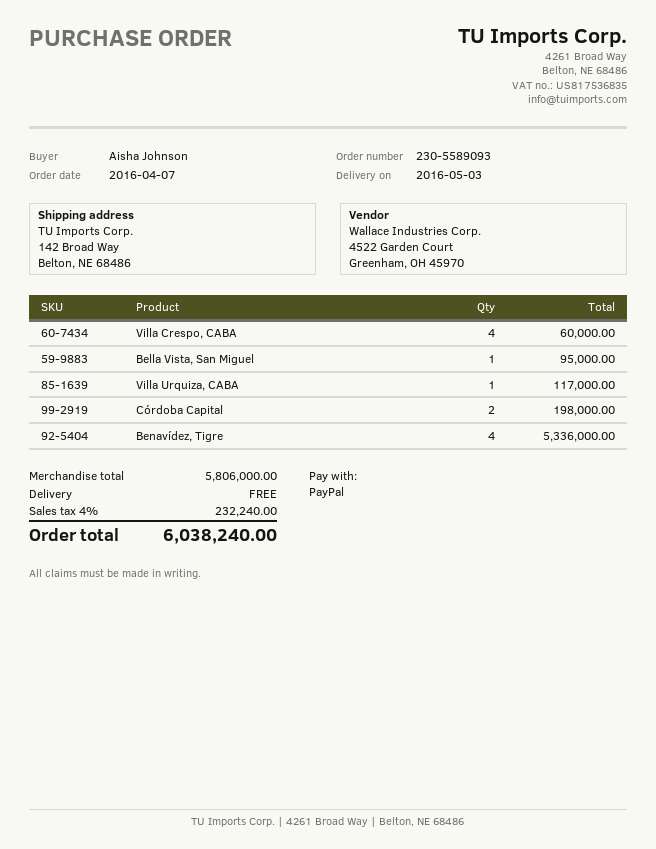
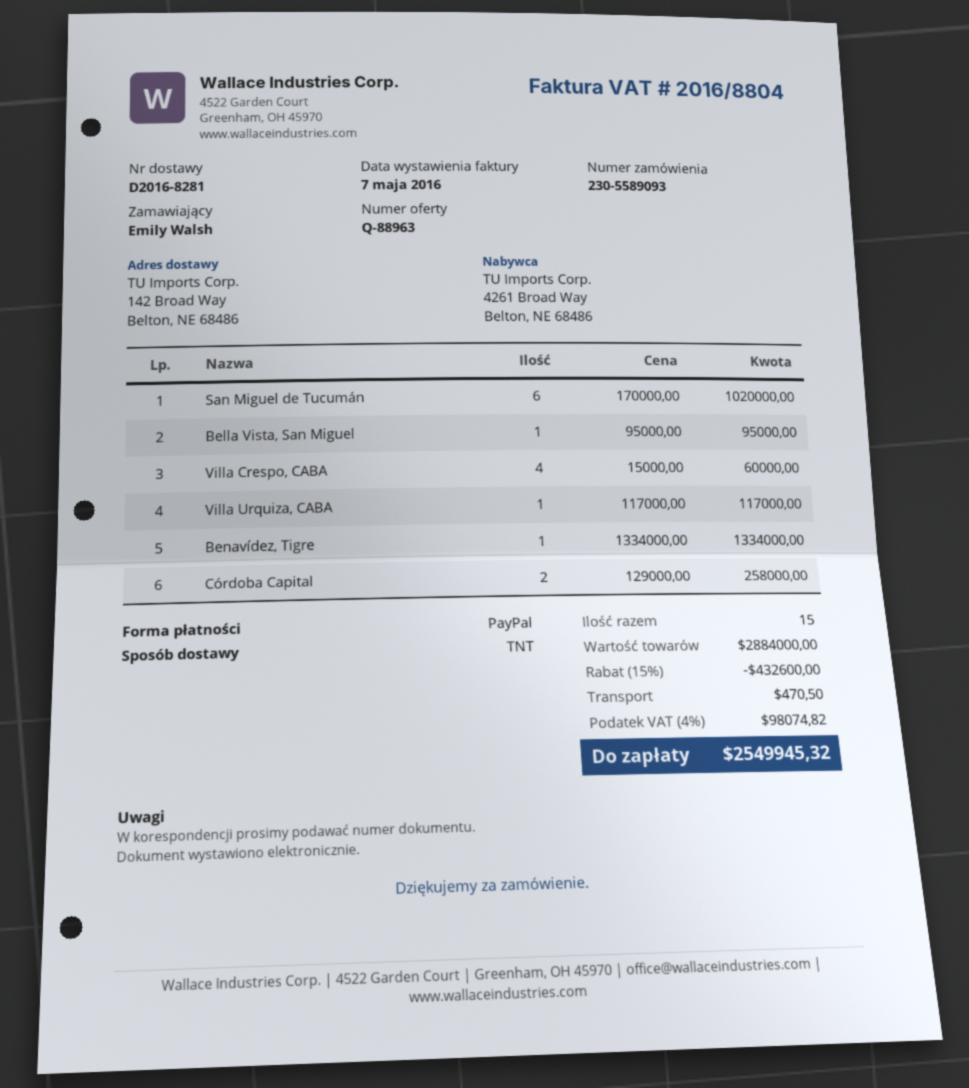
ordered by: Aisha Johnson -> Emily Walsh
Córdoba Capital: 2 for 198000.00 -> 2 for 258000.00
Benavídez, Tigre: 4 for 5336000.00 -> 1 for 1334000.00
San Miguel de Tucumán: none -> 6 for 1020000.00
subtotal: 5806000.00 -> 2884000.00
discount: none -> 15% = 432600.00
shipping: 0.00 -> 470.50
tax: 4% = 232240.00 -> 4% = 98074.82
total: 6038240.00 -> 2549945.32

